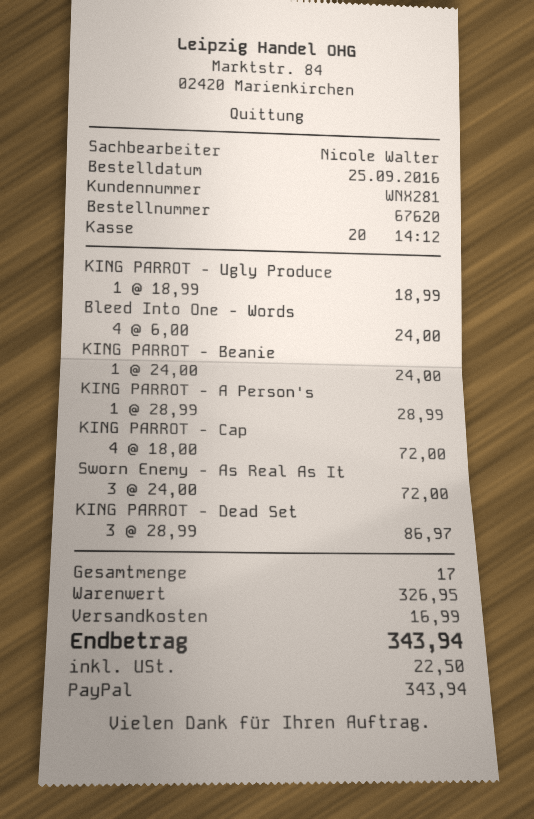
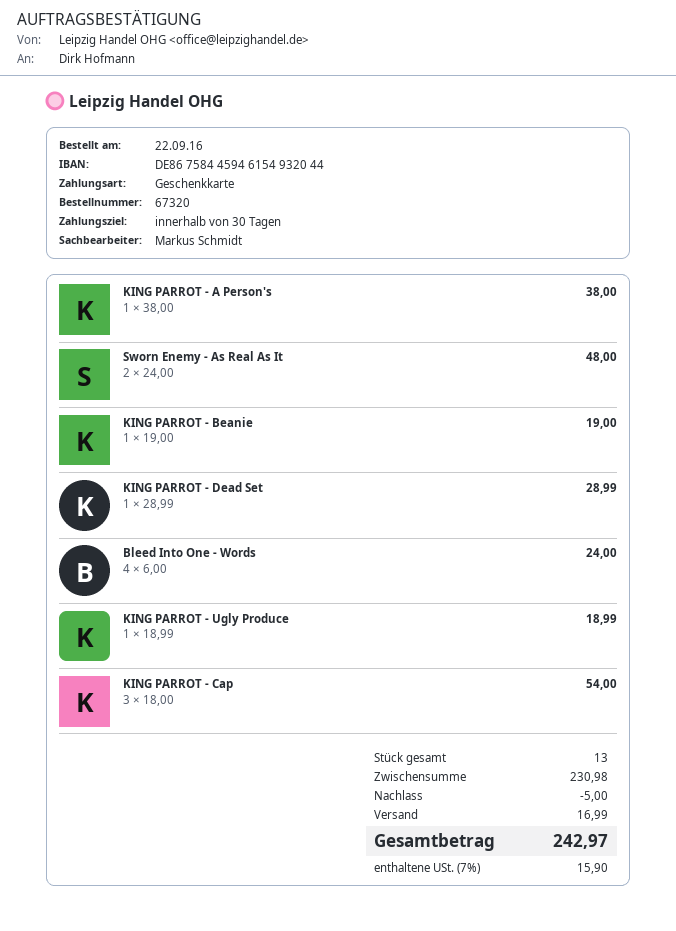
order number: 67620 -> 67320
order date: 2016-09-25 -> 2016-09-22
sales rep: Nicole Walter -> Markus Schmidt
payment method: PayPal -> gift card
KING PARROT - Beanie: 1 x 24.00 = 24.00 -> 1 x 19.00 = 19.00
KING PARROT - A Person's: 1 x 28.99 = 28.99 -> 1 x 38.00 = 38.00
KING PARROT - Cap: 4 x 18.00 = 72.00 -> 3 x 18.00 = 54.00
Sworn Enemy - As Real As It: 3 x 24.00 = 72.00 -> 2 x 24.00 = 48.00
KING PARROT - Dead Set: 3 x 28.99 = 86.97 -> 1 x 28.99 = 28.99
total quantity: 17 -> 13
subtotal: 326.95 -> 230.98
discount: none -> 5.00
tax: 22.50 -> 15.90
total: 343.94 -> 242.97

